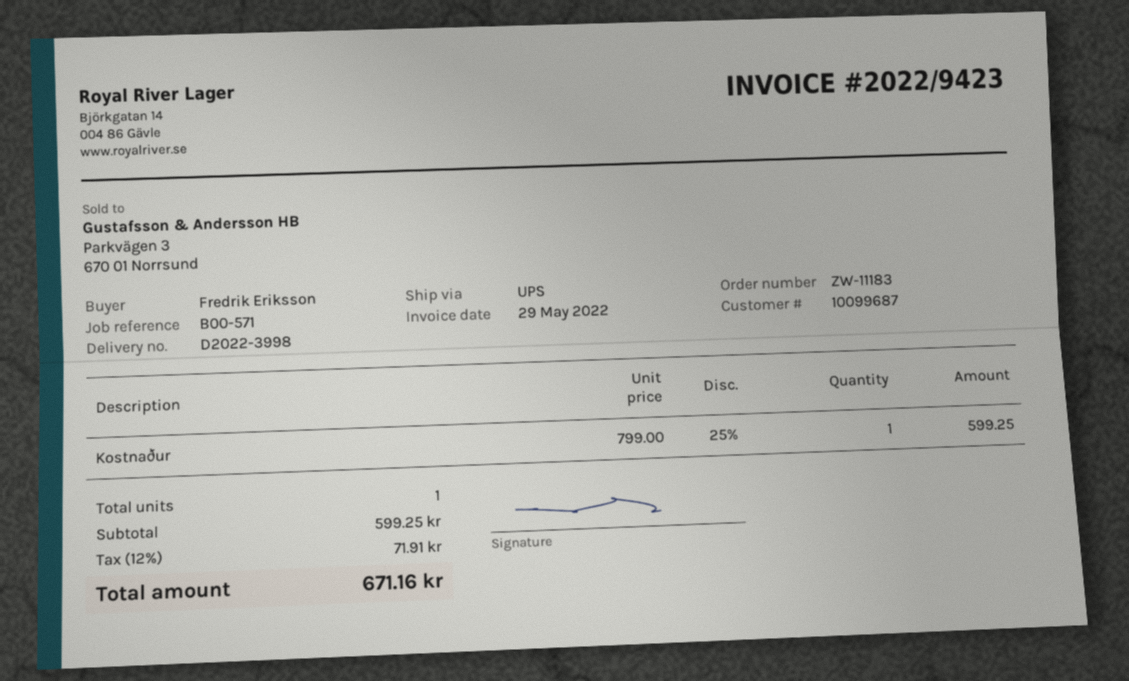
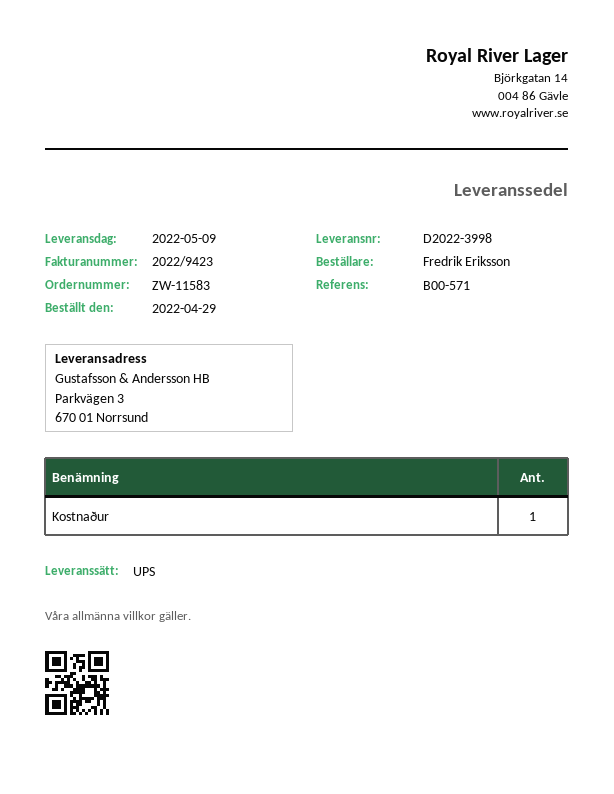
order number: ZW-11183 -> ZW-11583

